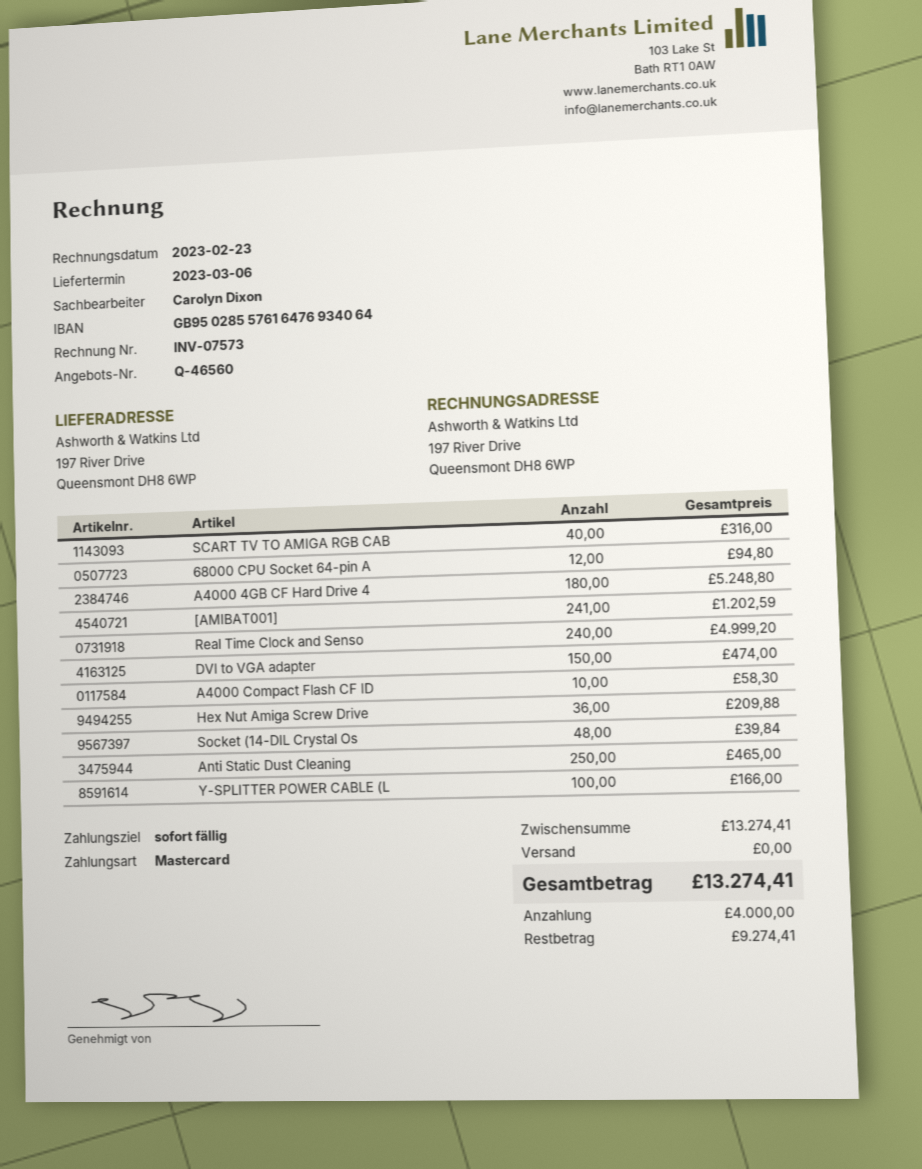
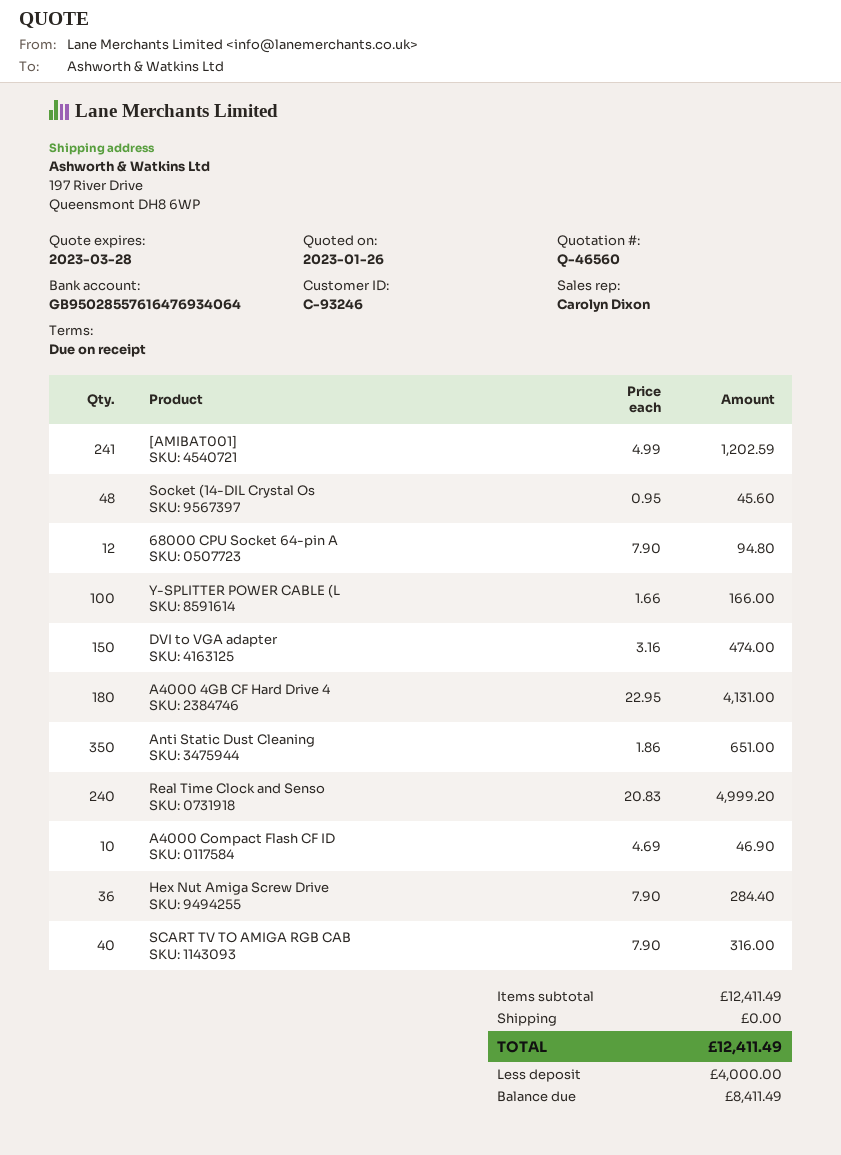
A4000 4GB CF Hard Drive 4: 180 for 5248.80 -> 180 for 4131.00
A4000 Compact Flash CF ID: 10 for 58.30 -> 10 for 46.90
Hex Nut Amiga Screw Drive: 36 for 209.88 -> 36 for 284.40
Socket (14-DIL Crystal Os: 48 for 39.84 -> 48 for 45.60
Anti Static Dust Cleaning: 250 for 465.00 -> 350 for 651.00
subtotal: 13274.41 -> 12411.49
total: 13274.41 -> 12411.49
balance: 9274.41 -> 8411.49

